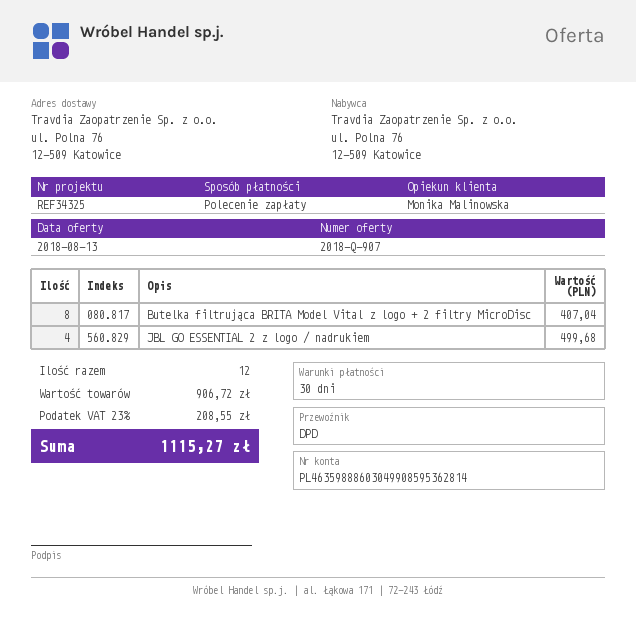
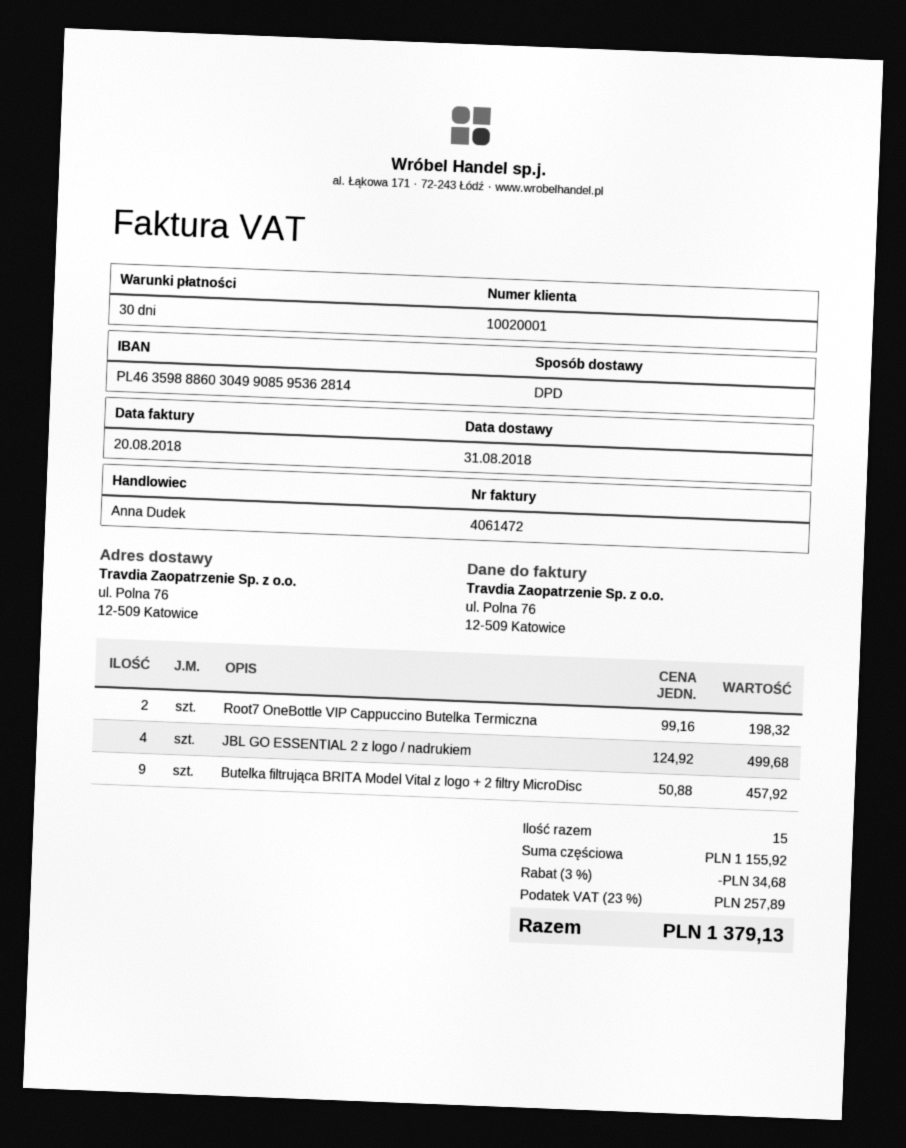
sales rep: Monika Malinowska -> Anna Dudek
Butelka filtrująca BRITA Model Vital z logo + 2 filtry MicroDisc: 8 for 407.04 -> 9 for 457.92
Root7 OneBottle VIP Cappuccino Butelka Termiczna: none -> 2 for 198.32
total quantity: 12 -> 15
subtotal: 906.72 -> 1155.92
discount: none -> 3% = 34.68
tax: 23% = 208.55 -> 23% = 257.89
total: 1115.27 -> 1379.13

